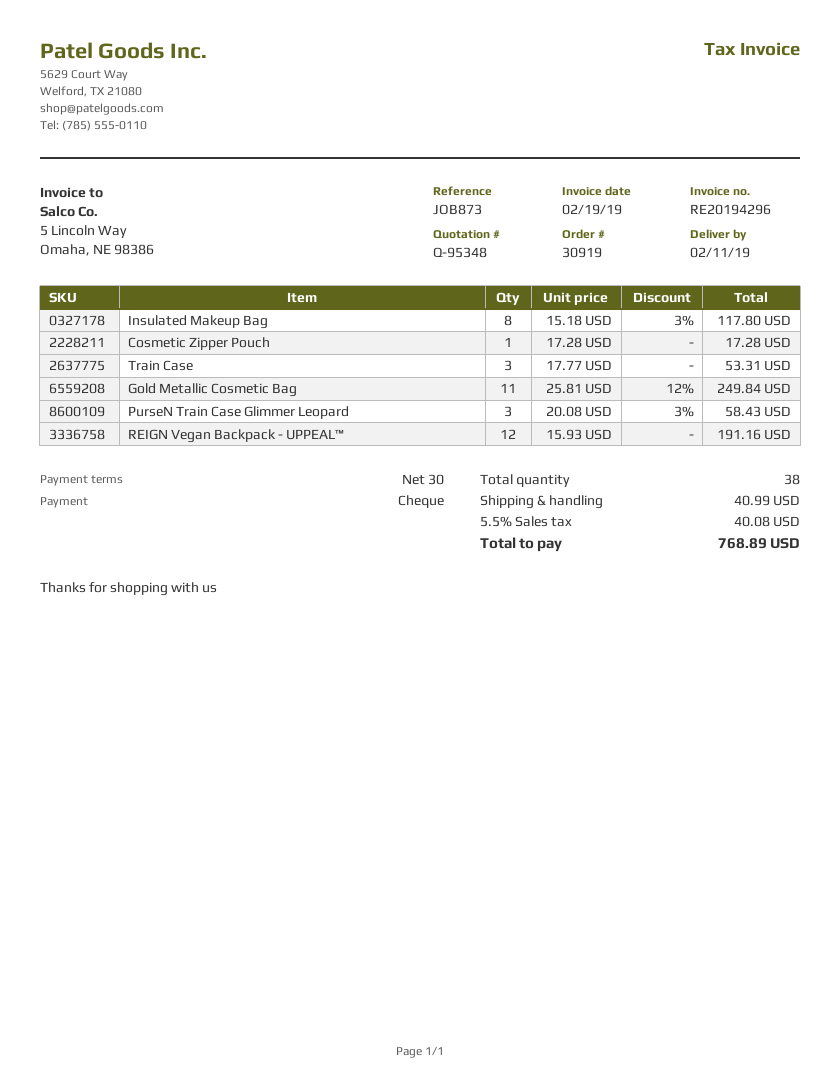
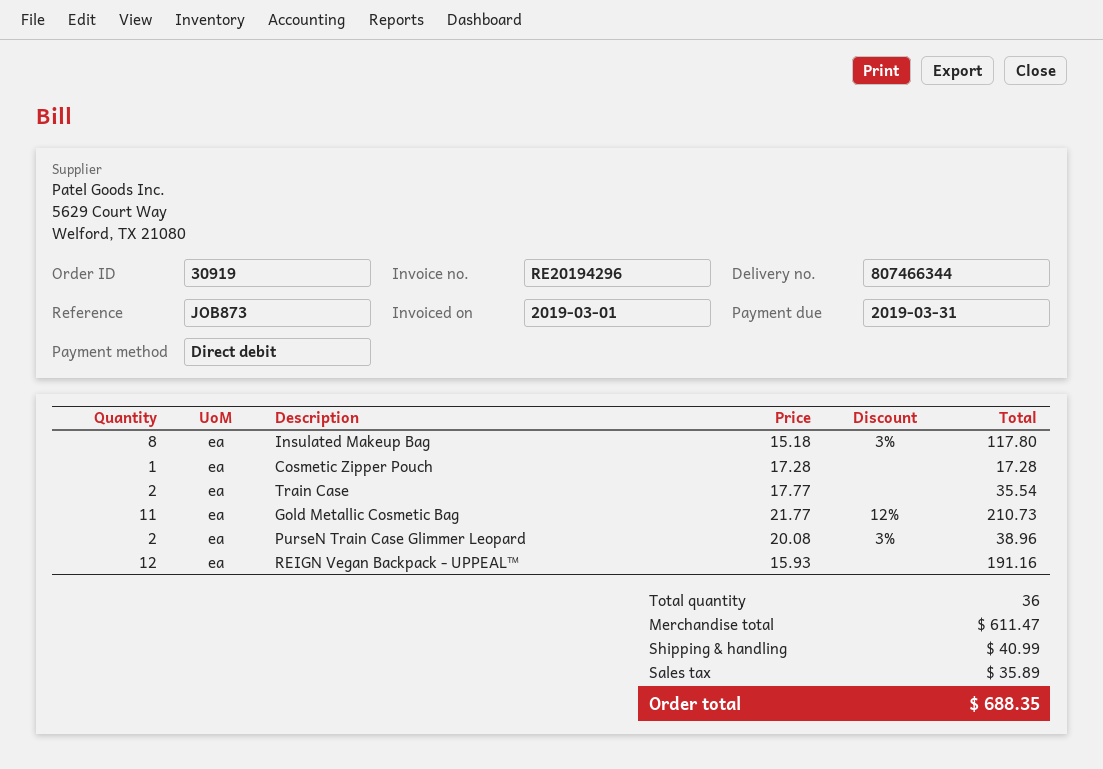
invoice date: 2019-02-19 -> 2019-03-01
payment method: cheque -> direct debit
Train Case: 3 x 17.77 = 53.31 -> 2 x 17.77 = 35.54
Gold Metallic Cosmetic Bag: 11 x 25.81 - 12% = 249.84 -> 11 x 21.77 - 12% = 210.73
PurseN Train Case Glimmer Leopard: 3 x 20.08 - 3% = 58.43 -> 2 x 20.08 - 3% = 38.96
total quantity: 38 -> 36
tax: 40.08 -> 35.89
total: 768.89 -> 688.35

